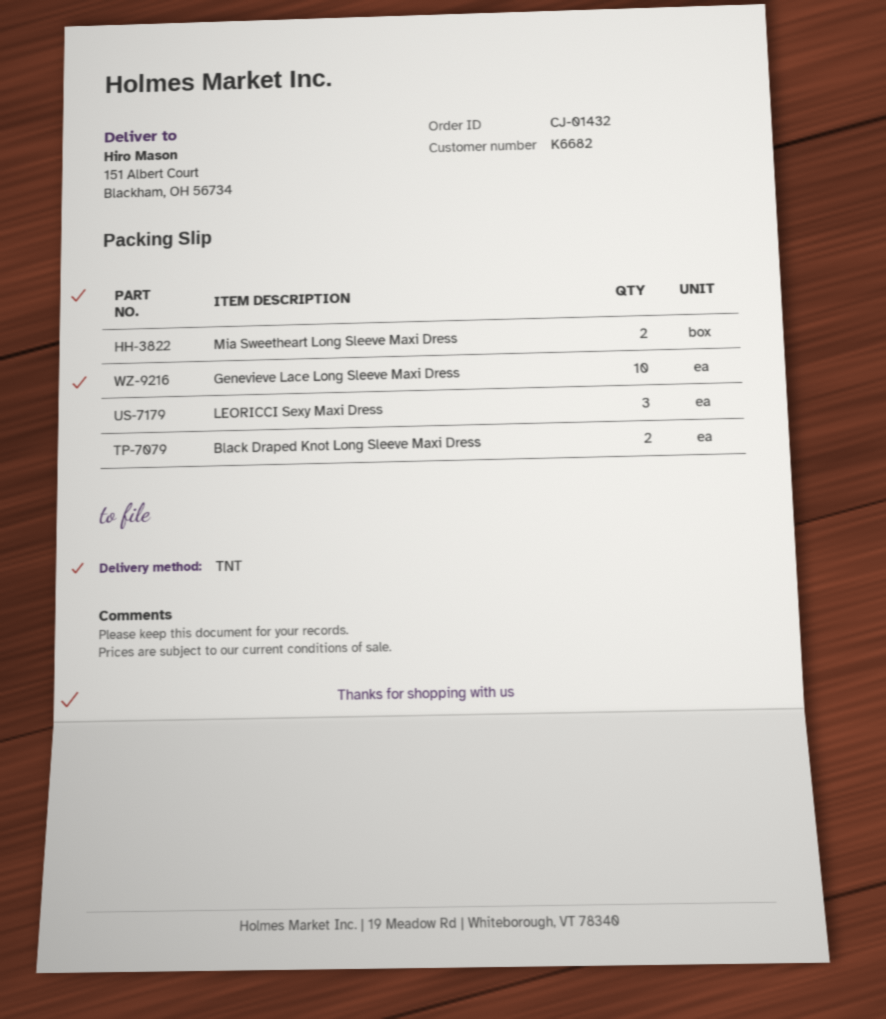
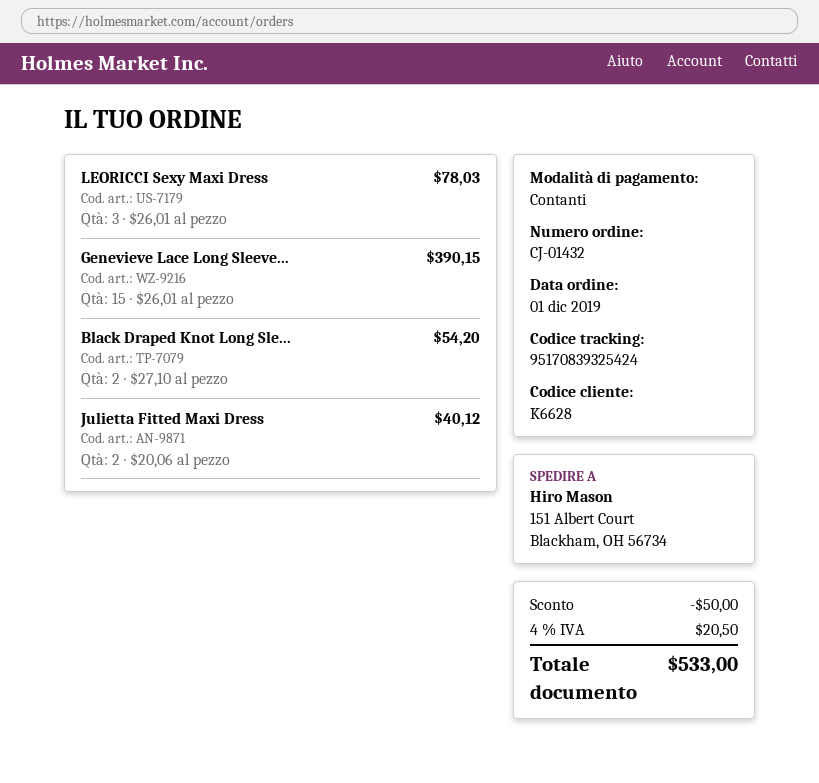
customer number: K6682 -> K6628
Mia Sweetheart Long Sleeve Maxi Dress: 2 -> none
Genevieve Lace Long Sleeve Maxi Dress: 10 -> 15
Julietta Fitted Maxi Dress: none -> 2

